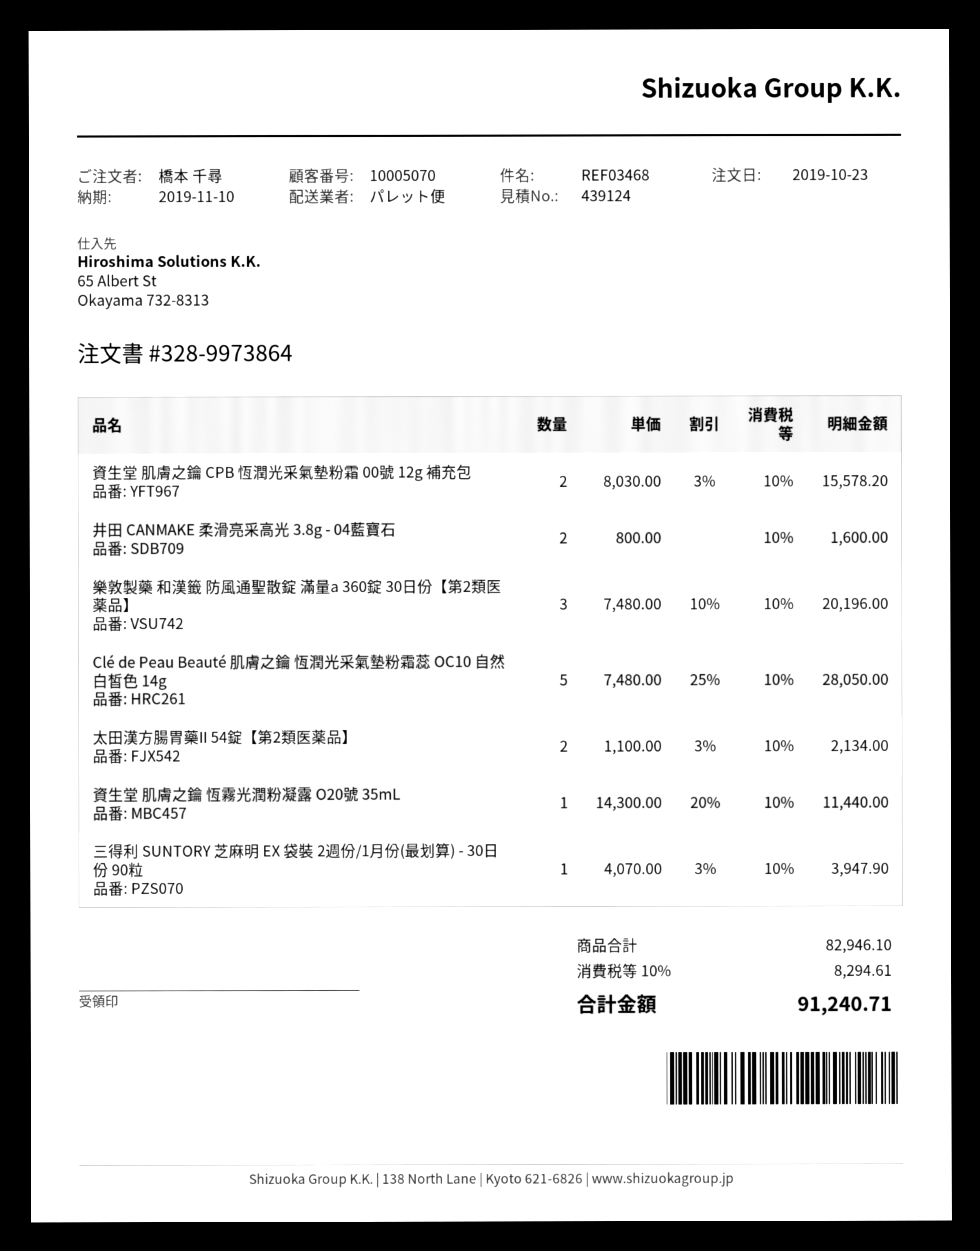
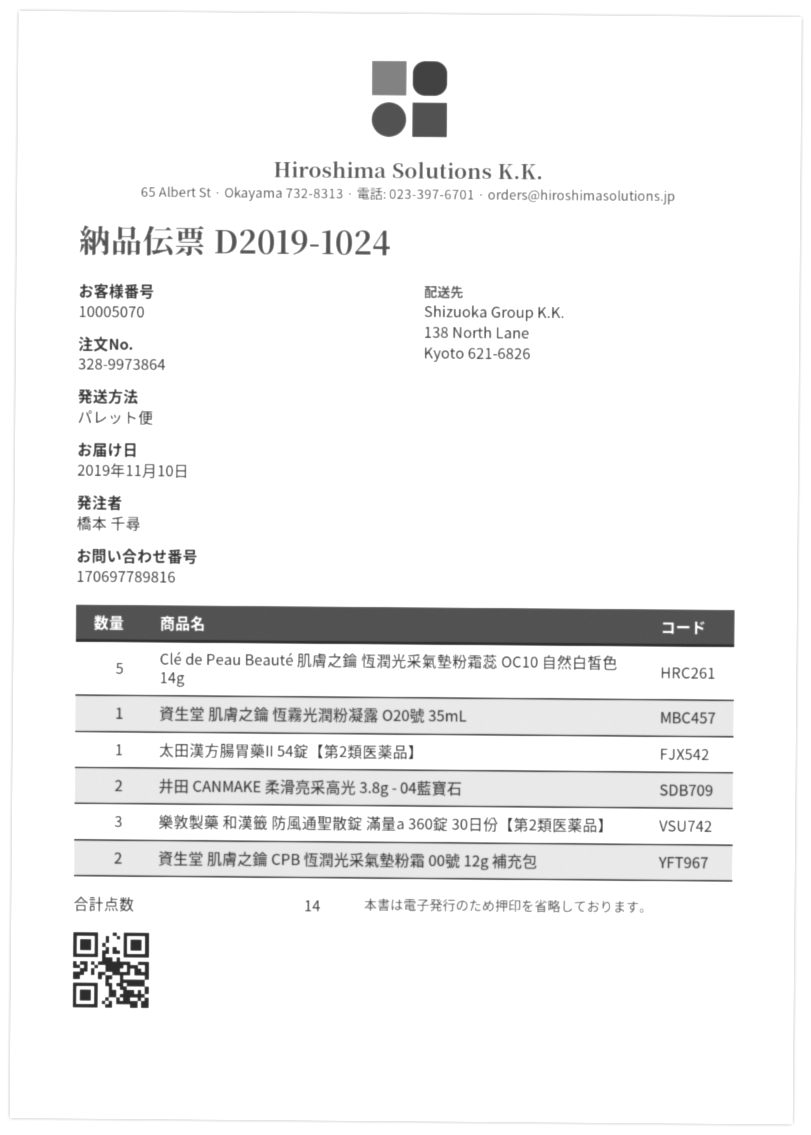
太田漢方腸胃藥II 54錠【第2類医薬品】: 2 -> 1
三得利 SUNTORY 芝麻明 EX 袋裝 2週份/1月份(最划算) - 30日份 90粒: 1 -> none

